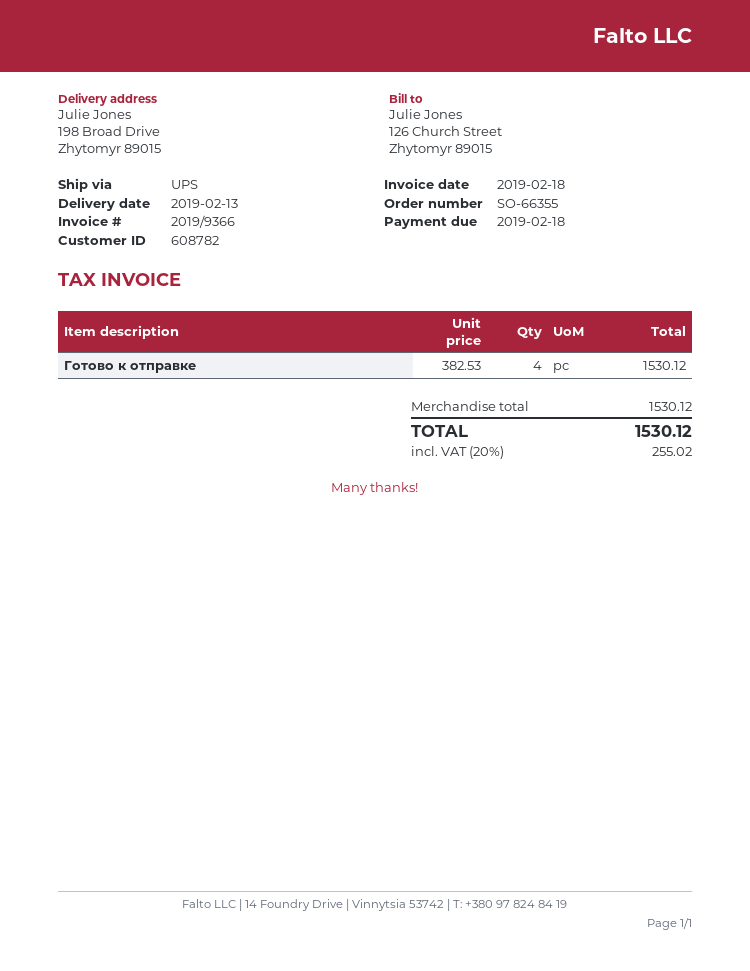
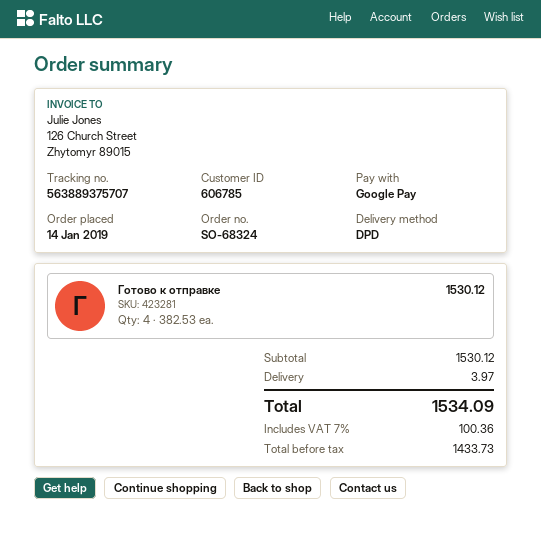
order number: SO-66355 -> SO-68324
customer number: 608782 -> 606785
shipping method: UPS -> DPD
shipping: none -> 3.97
tax: 20% = 255.02 -> 7% = 100.36
total: 1530.12 -> 1534.09

